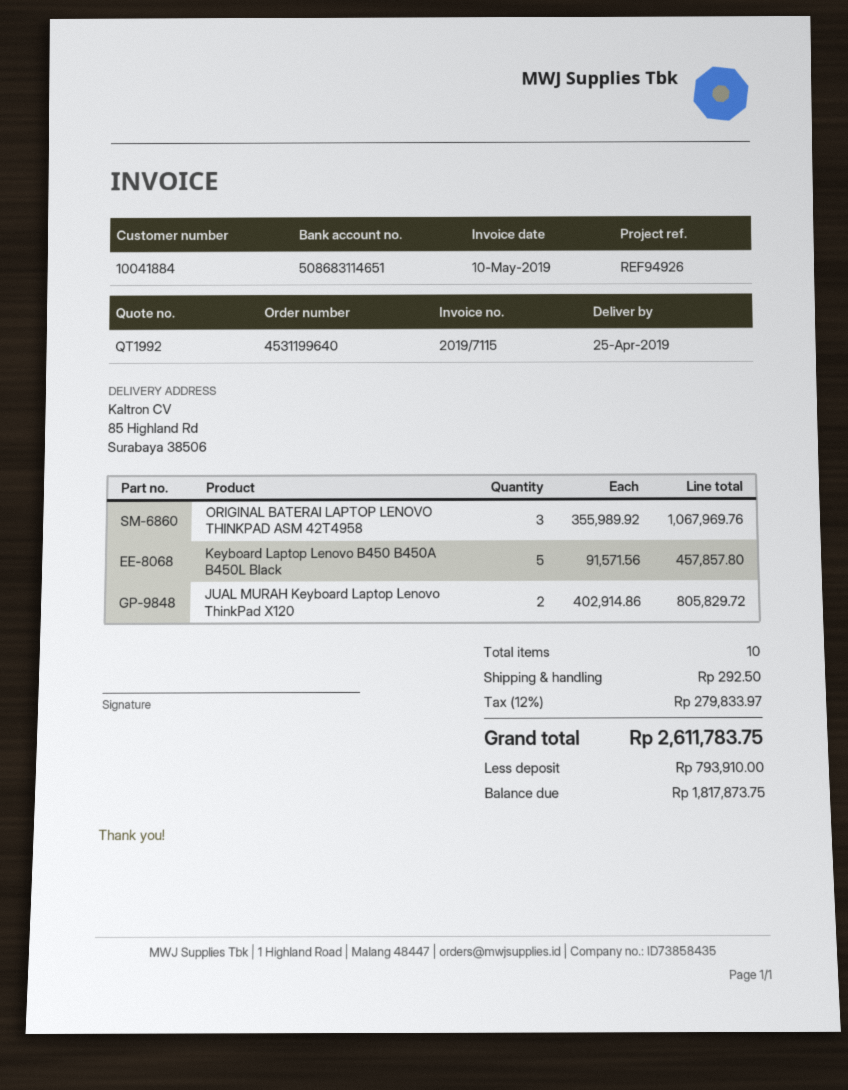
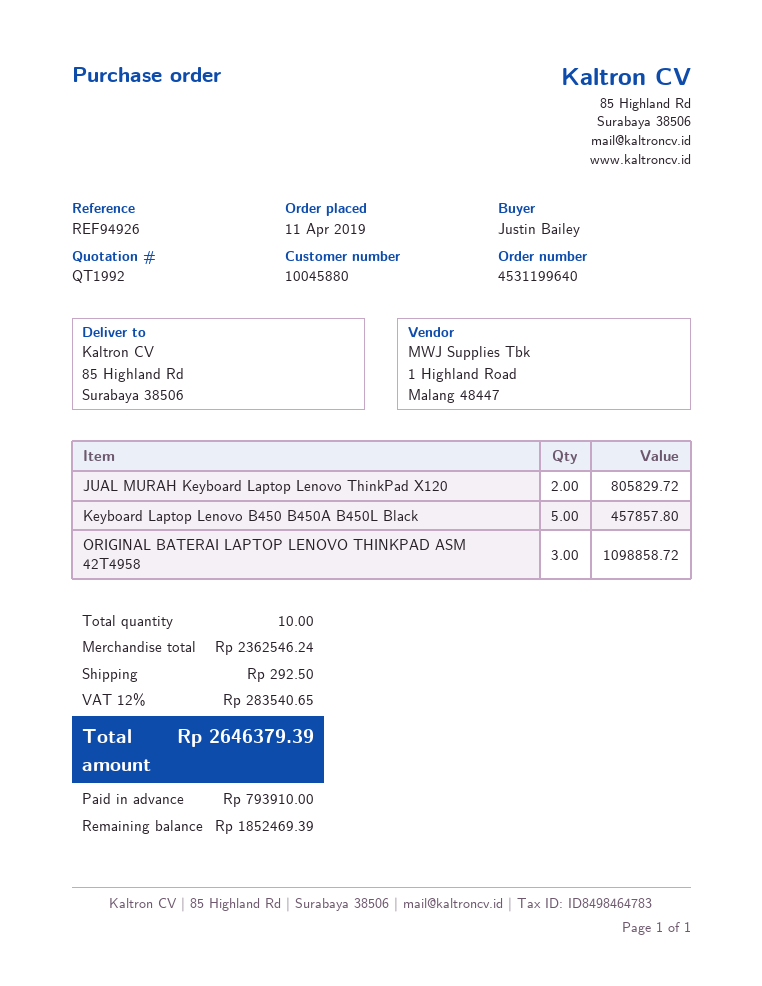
customer number: 10041884 -> 10045880
ORIGINAL BATERAI LAPTOP LENOVO THINKPAD ASM 42T4958: 3 for 1067969.76 -> 3 for 1098858.72
tax: 12% = 279833.97 -> 12% = 283540.65
total: 2611783.75 -> 2646379.39
balance: 1817873.75 -> 1852469.39

